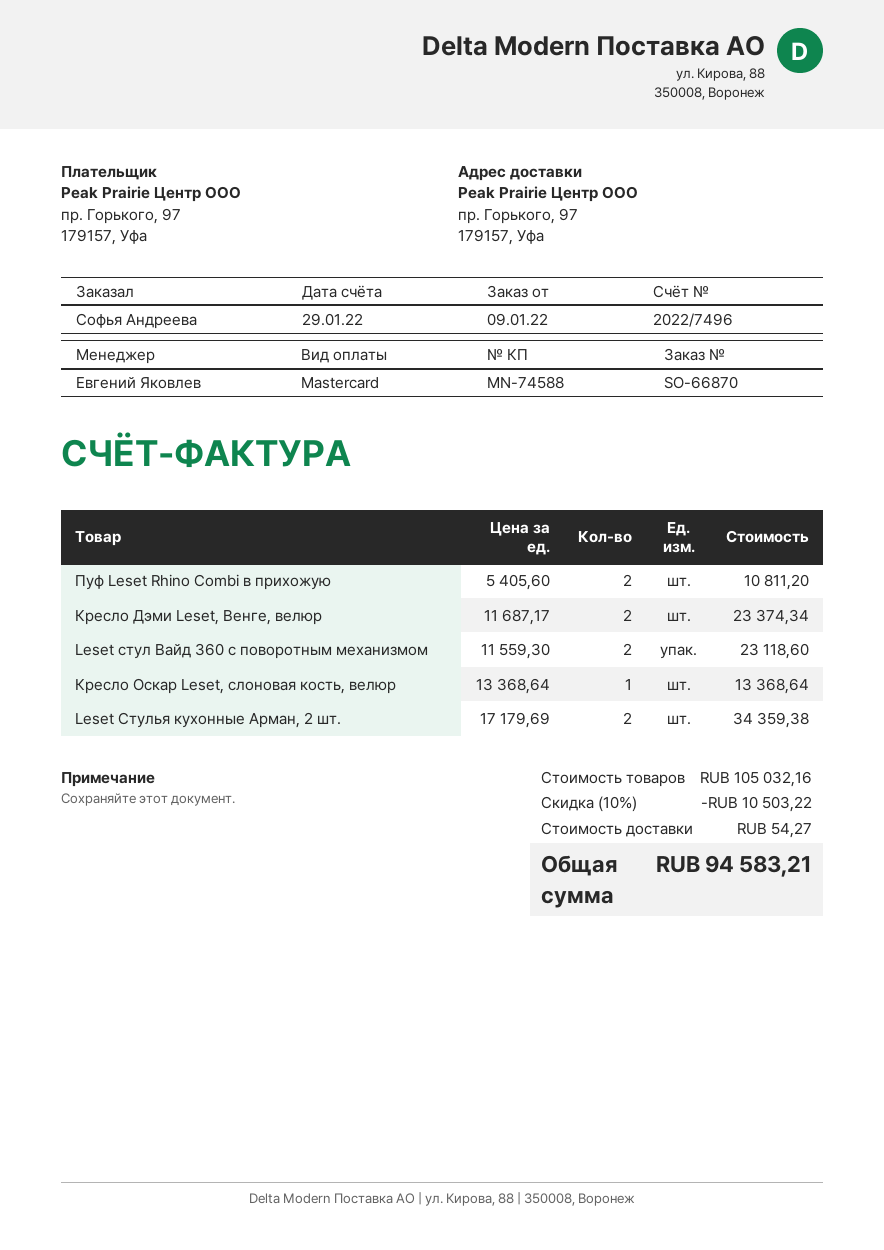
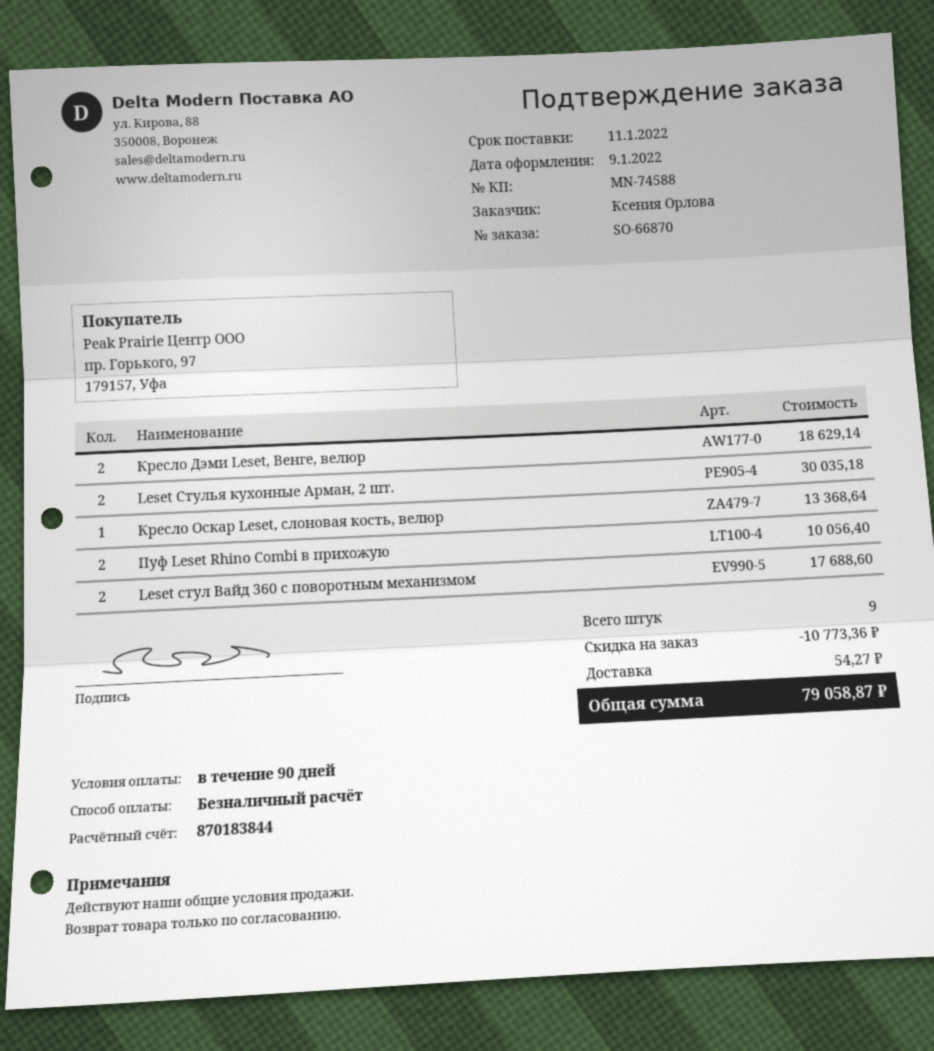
ordered by: Софья Андреева -> Ксения Орлова
payment method: Mastercard -> bank transfer
Пуф Leset Rhino Combi в прихожую: 2 for 10811.20 -> 2 for 10056.40
Кресло Дэми Leset, Венге, велюр: 2 for 23374.34 -> 2 for 18629.14
Leset стул Вайд 360 с поворотным механизмом: 2 for 23118.60 -> 2 for 17688.60
Leset Стулья кухонные Арман, 2 шт.: 2 for 34359.38 -> 2 for 30035.18
discount: 10503.22 -> 10773.36
total: 94583.21 -> 79058.87

